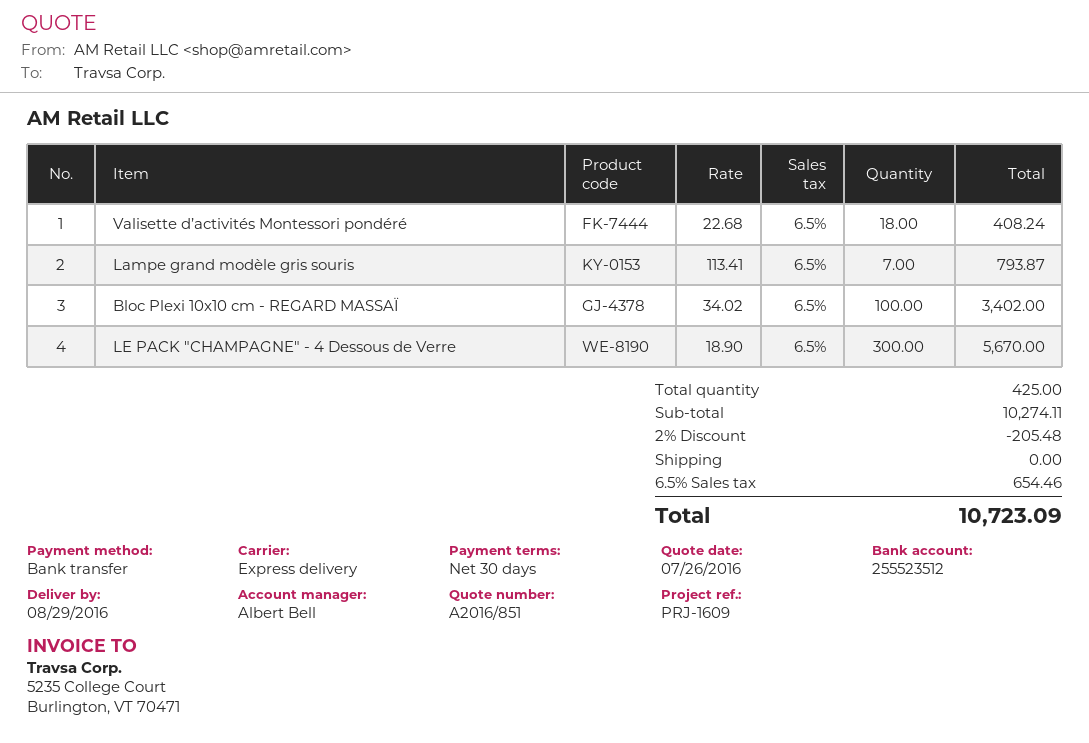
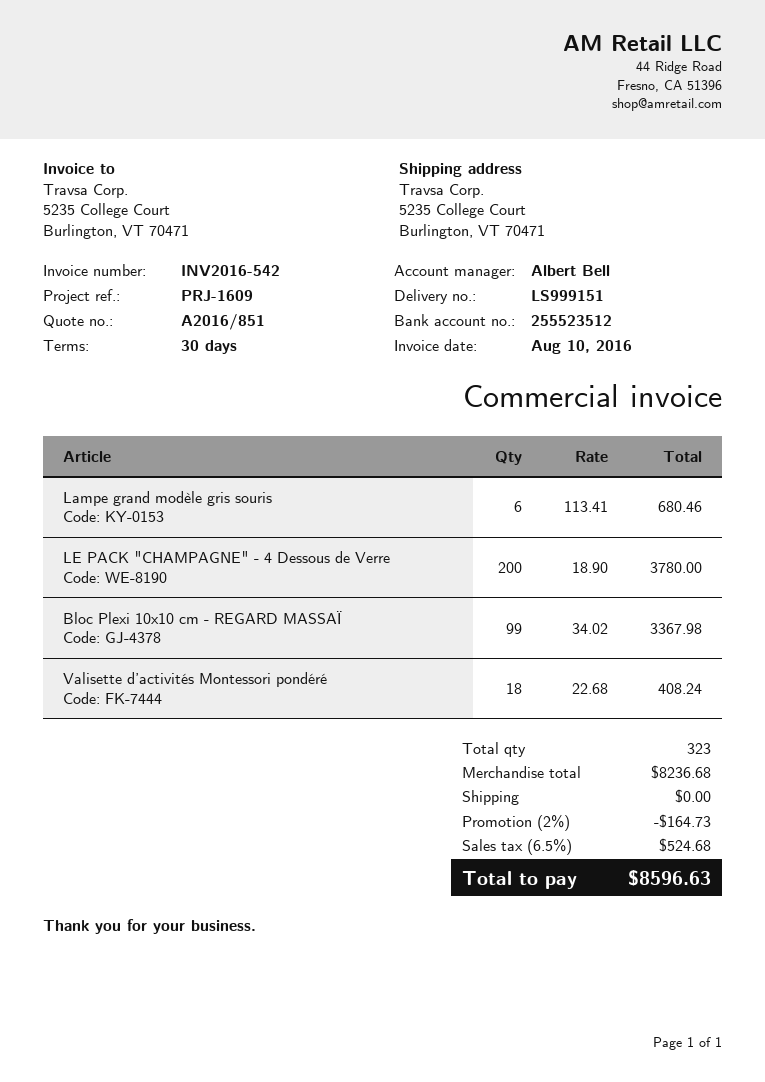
Lampe grand modèle gris souris: 7 x 113.41 = 793.87 -> 6 x 113.41 = 680.46
Bloc Plexi 10x10 cm - REGARD MASSAÏ: 100 x 34.02 = 3402.00 -> 99 x 34.02 = 3367.98
LE PACK "CHAMPAGNE" - 4 Dessous de Verre: 300 x 18.90 = 5670.00 -> 200 x 18.90 = 3780.00
total quantity: 425 -> 323
subtotal: 10274.11 -> 8236.68
discount: 2% = 205.48 -> 2% = 164.73
tax: 6.5% = 654.46 -> 6.5% = 524.68
total: 10723.09 -> 8596.63

